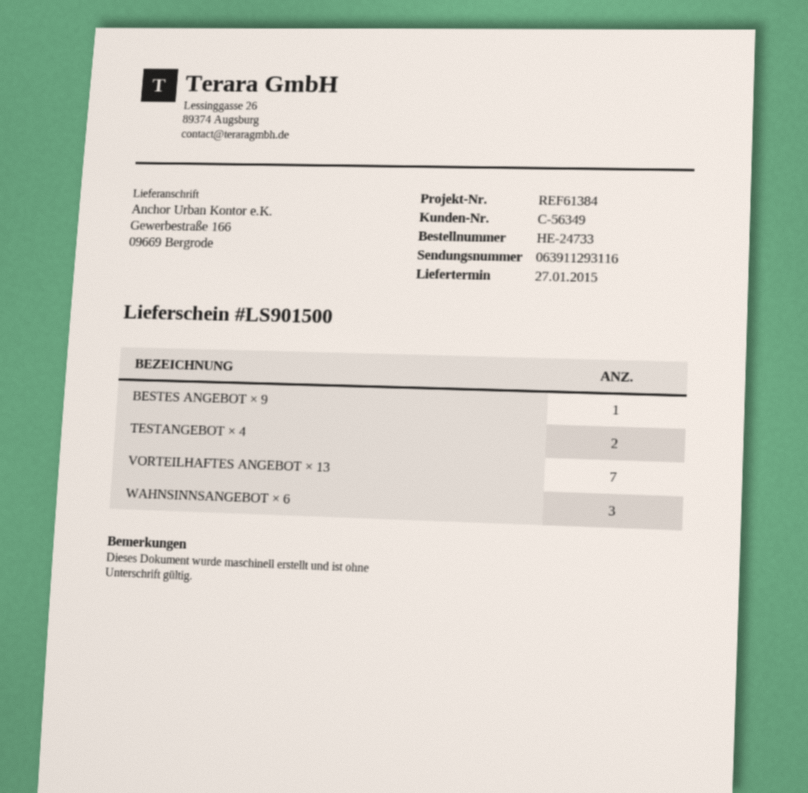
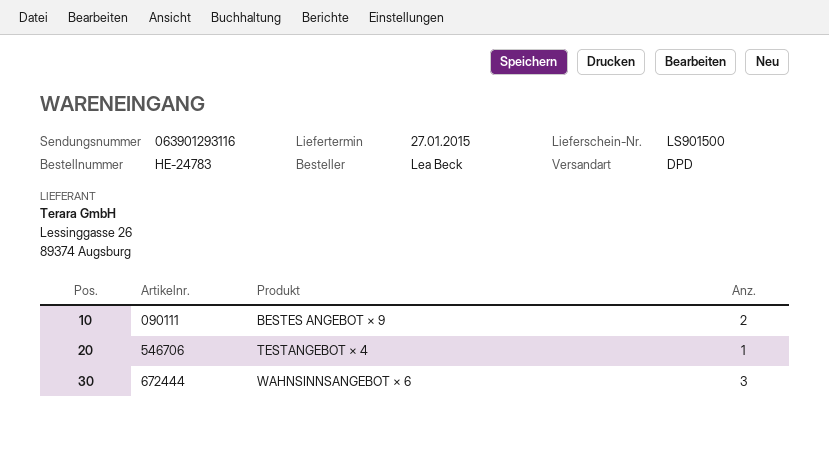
order number: HE-24733 -> HE-24783
tracking number: 063911293116 -> 063901293116
BESTES ANGEBOT × 9: 1 -> 2
TESTANGEBOT × 4: 2 -> 1
VORTEILHAFTES ANGEBOT × 13: 7 -> none

